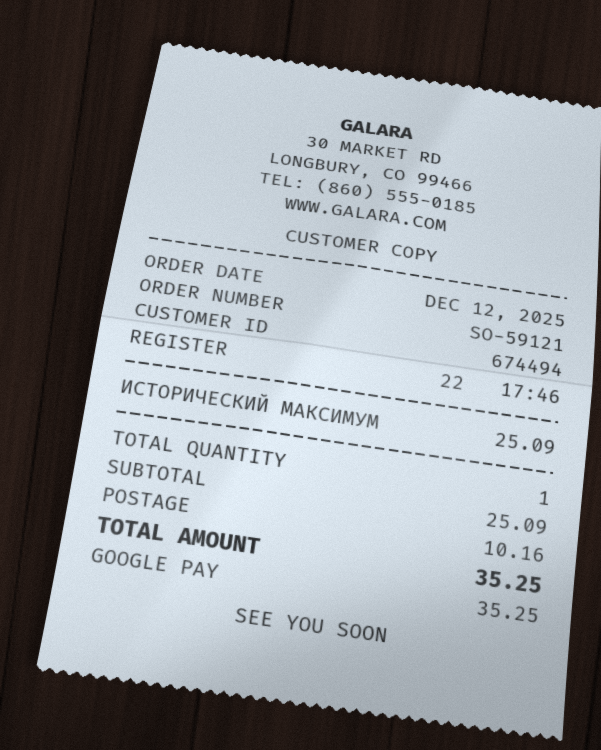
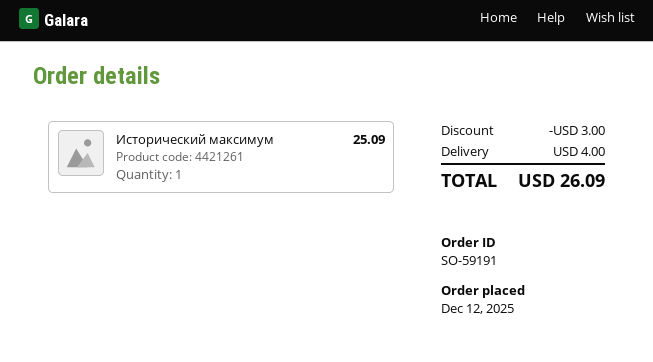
order number: SO-59121 -> SO-59191
discount: none -> 3.00
shipping: 10.16 -> 4.00
total: 35.25 -> 26.09

